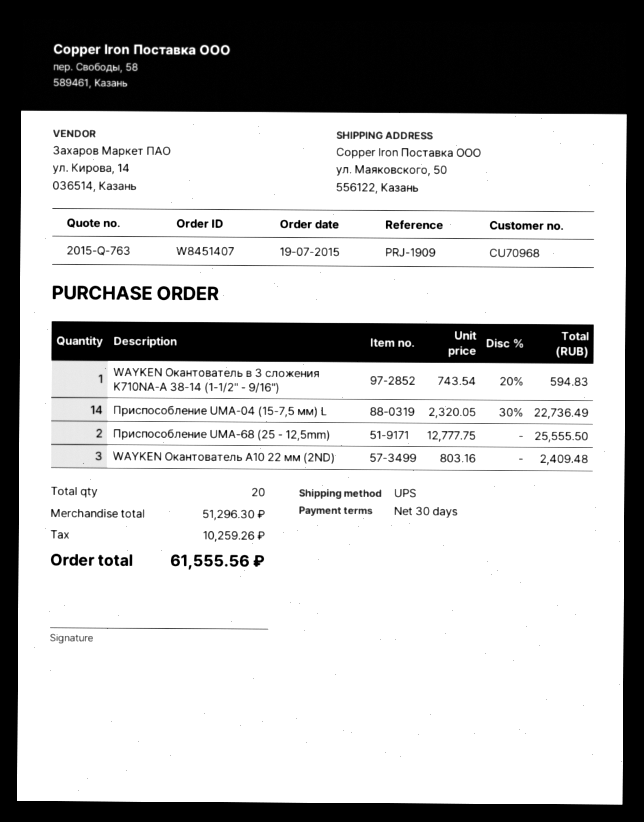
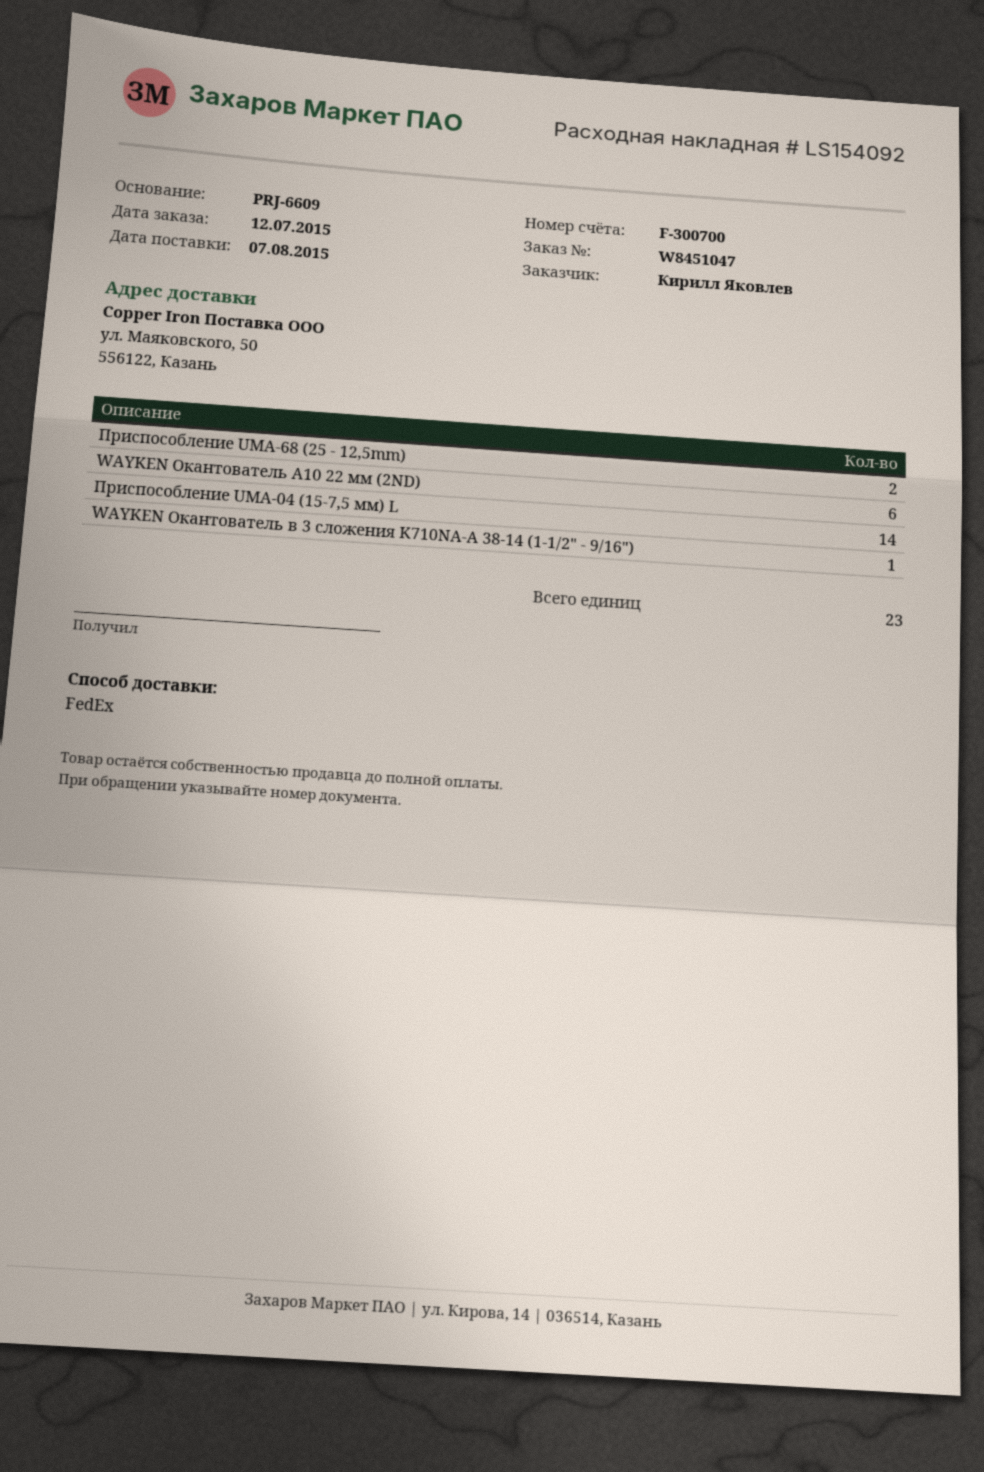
order number: W8451407 -> W8451047
order date: 2015-07-19 -> 2015-07-12
reference: PRJ-1909 -> PRJ-6609
shipping method: UPS -> FedEx
WAYKEN Окантователь А10 22 мм (2ND): 3 -> 6
total quantity: 20 -> 23

